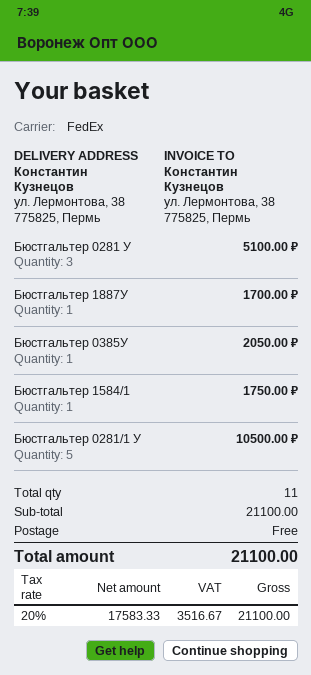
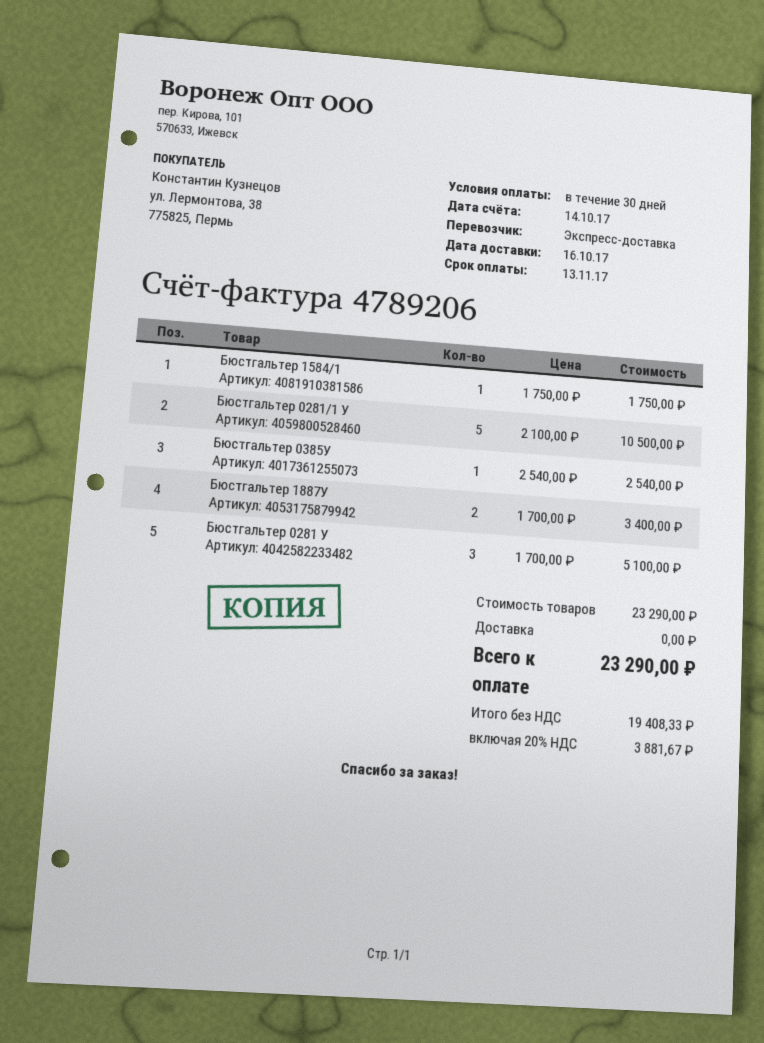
shipping method: FedEx -> express
Бюстгальтер 1887У: 1 for 1700.00 -> 2 for 3400.00
Бюстгальтер 0385У: 1 for 2050.00 -> 1 for 2540.00
subtotal: 21100.00 -> 23290.00
net: 17583.33 -> 19408.33
tax: 20% = 3516.67 -> 20% = 3881.67
total: 21100.00 -> 23290.00

